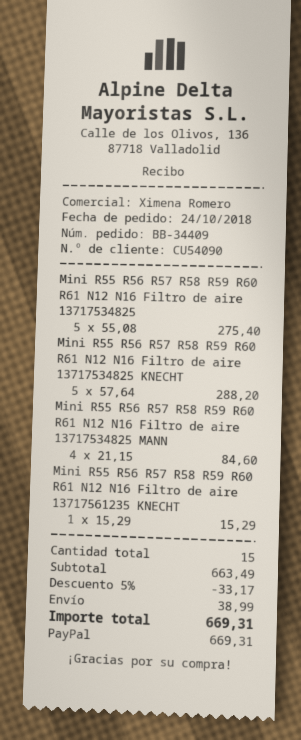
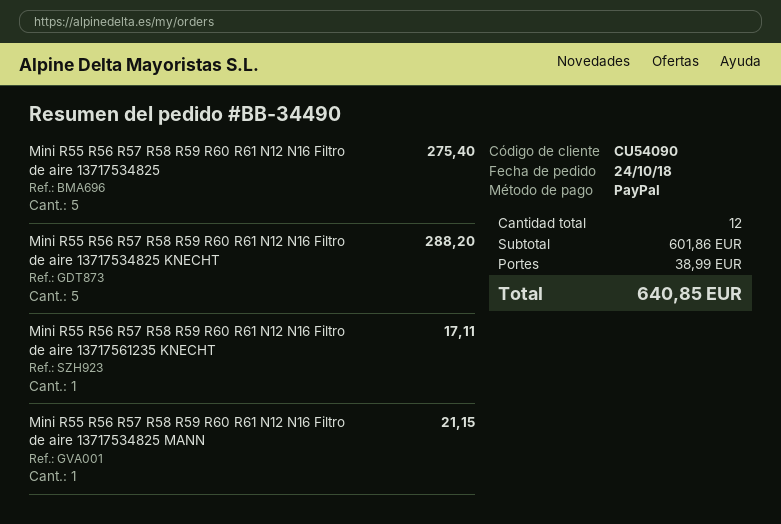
order number: BB-34409 -> BB-34490
Mini R55 R56 R57 R58 R59 R60 R61 N12 N16 Filtro de aire 13717534825 MANN: 4 for 84.60 -> 1 for 21.15
Mini R55 R56 R57 R58 R59 R60 R61 N12 N16 Filtro de aire 13717561235 KNECHT: 1 for 15.29 -> 1 for 17.11
total quantity: 15 -> 12
subtotal: 663.49 -> 601.86
discount: 5% = 33.17 -> none
total: 669.31 -> 640.85

